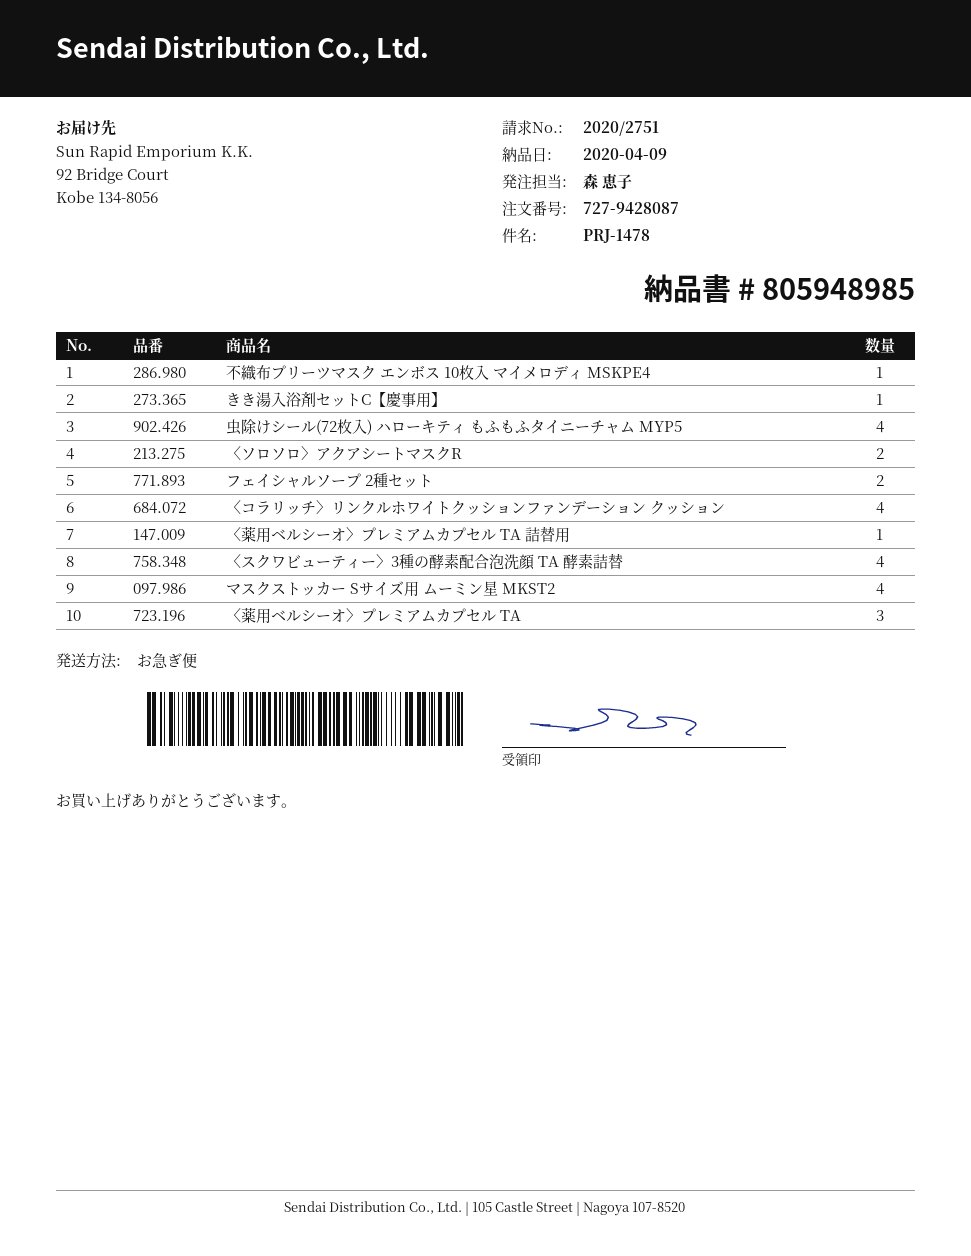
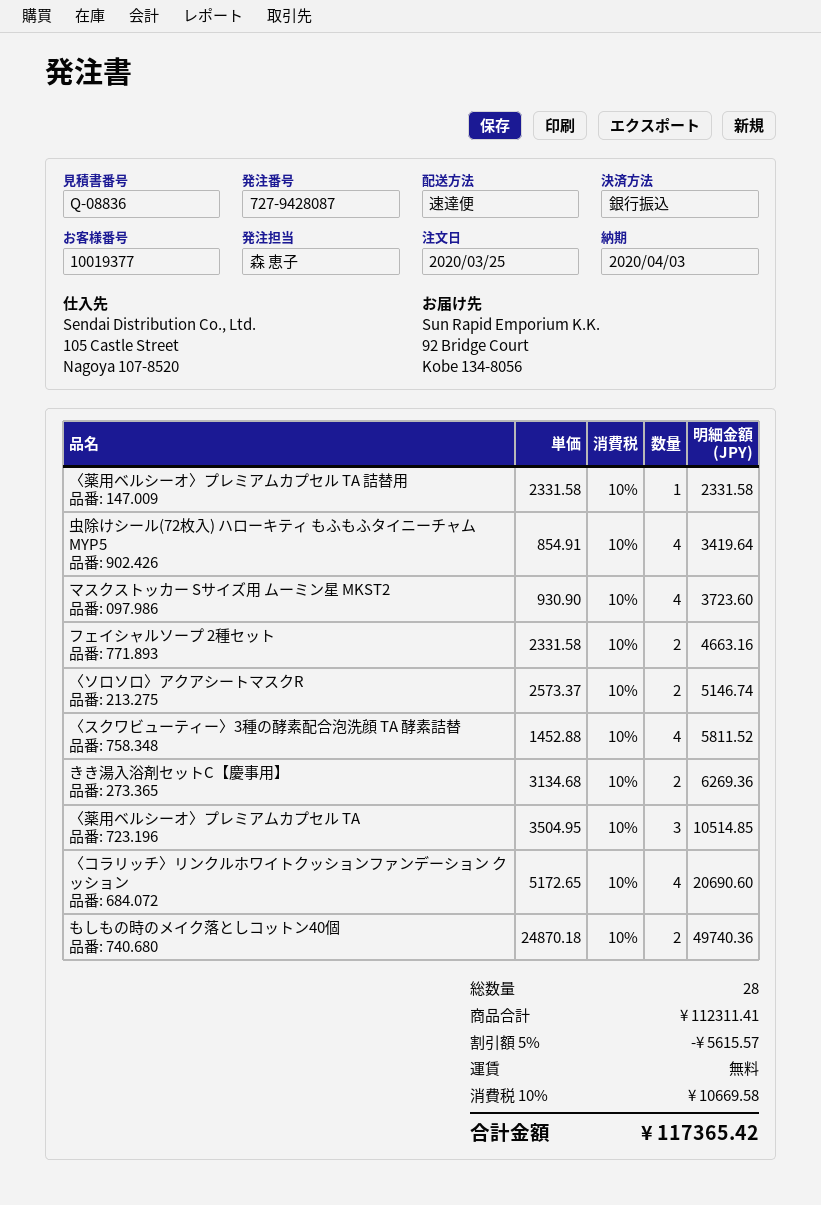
delivery date: 2020-04-09 -> 2020-04-03
不織布プリーツマスク エンボス 10枚入 マイメロディ MSKPE4: 1 -> none
きき湯入浴剤セットC【慶事用】: 1 -> 2
もしもの時のメイク落としコットン40個: none -> 2

